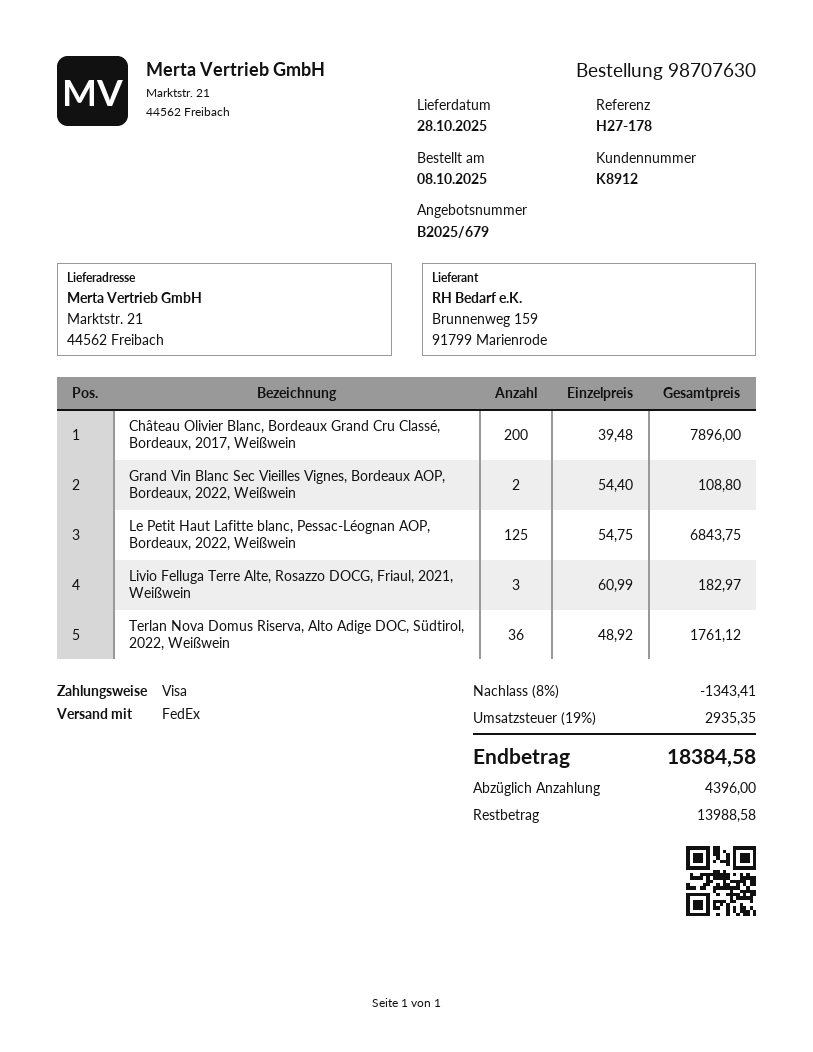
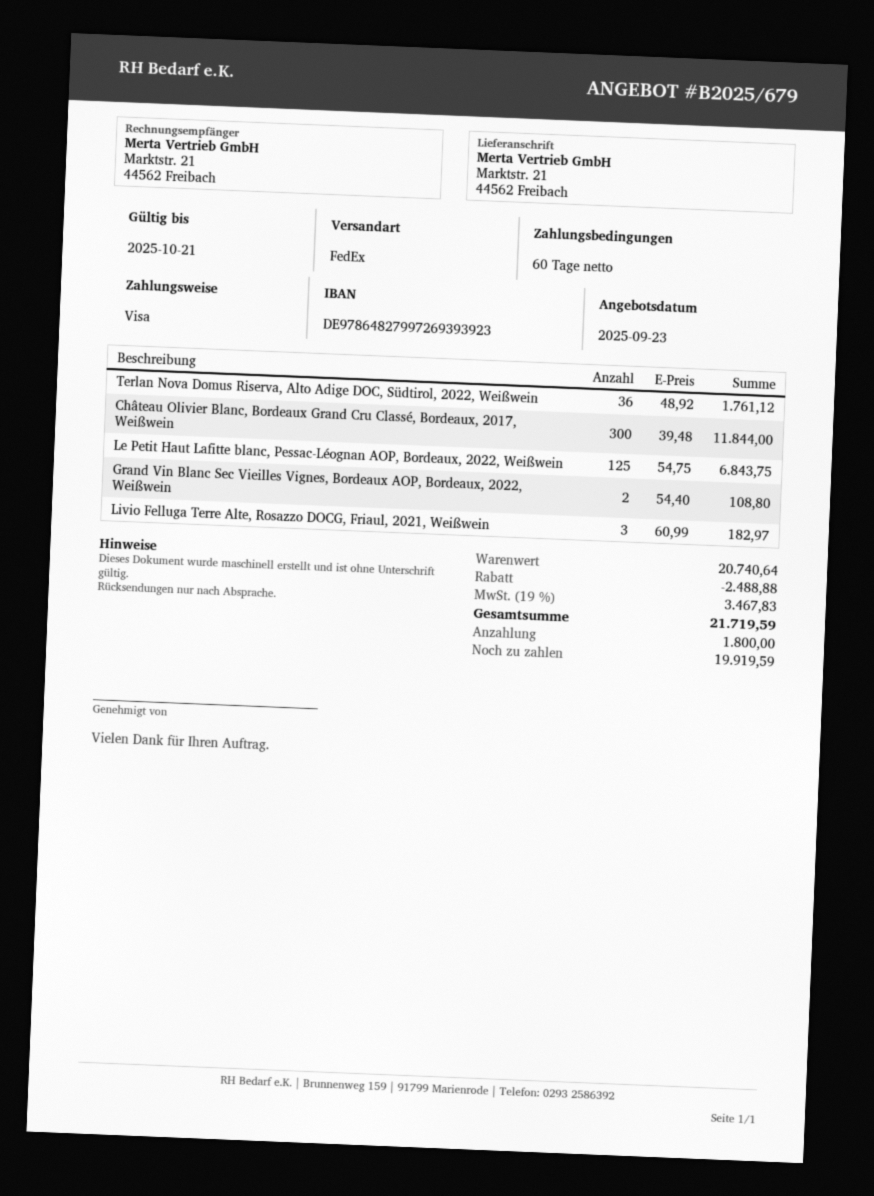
Château Olivier Blanc, Bordeaux Grand Cru Classé, Bordeaux, 2017, Weißwein: 200 x 39.48 = 7896.00 -> 300 x 39.48 = 11844.00
discount: 1343.41 -> 2488.88
tax: 19% = 2935.35 -> 19% = 3467.83
total: 18384.58 -> 21719.59
deposit: 4396.00 -> 1800.00
balance: 13988.58 -> 19919.59

